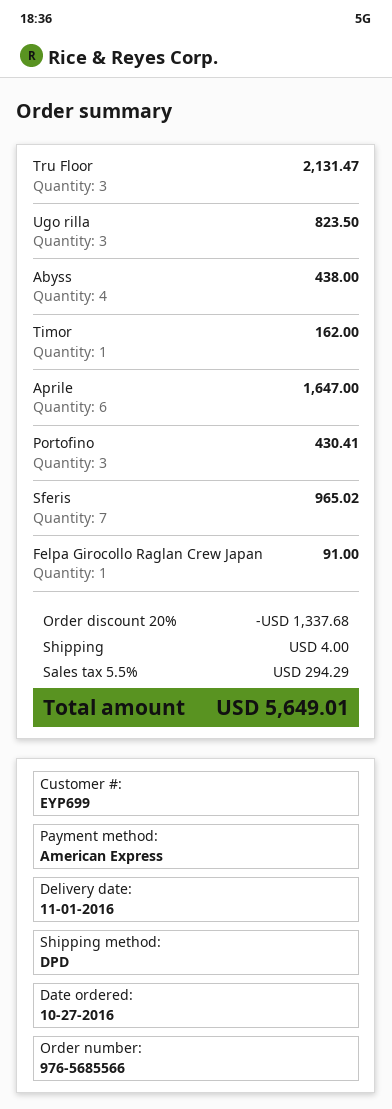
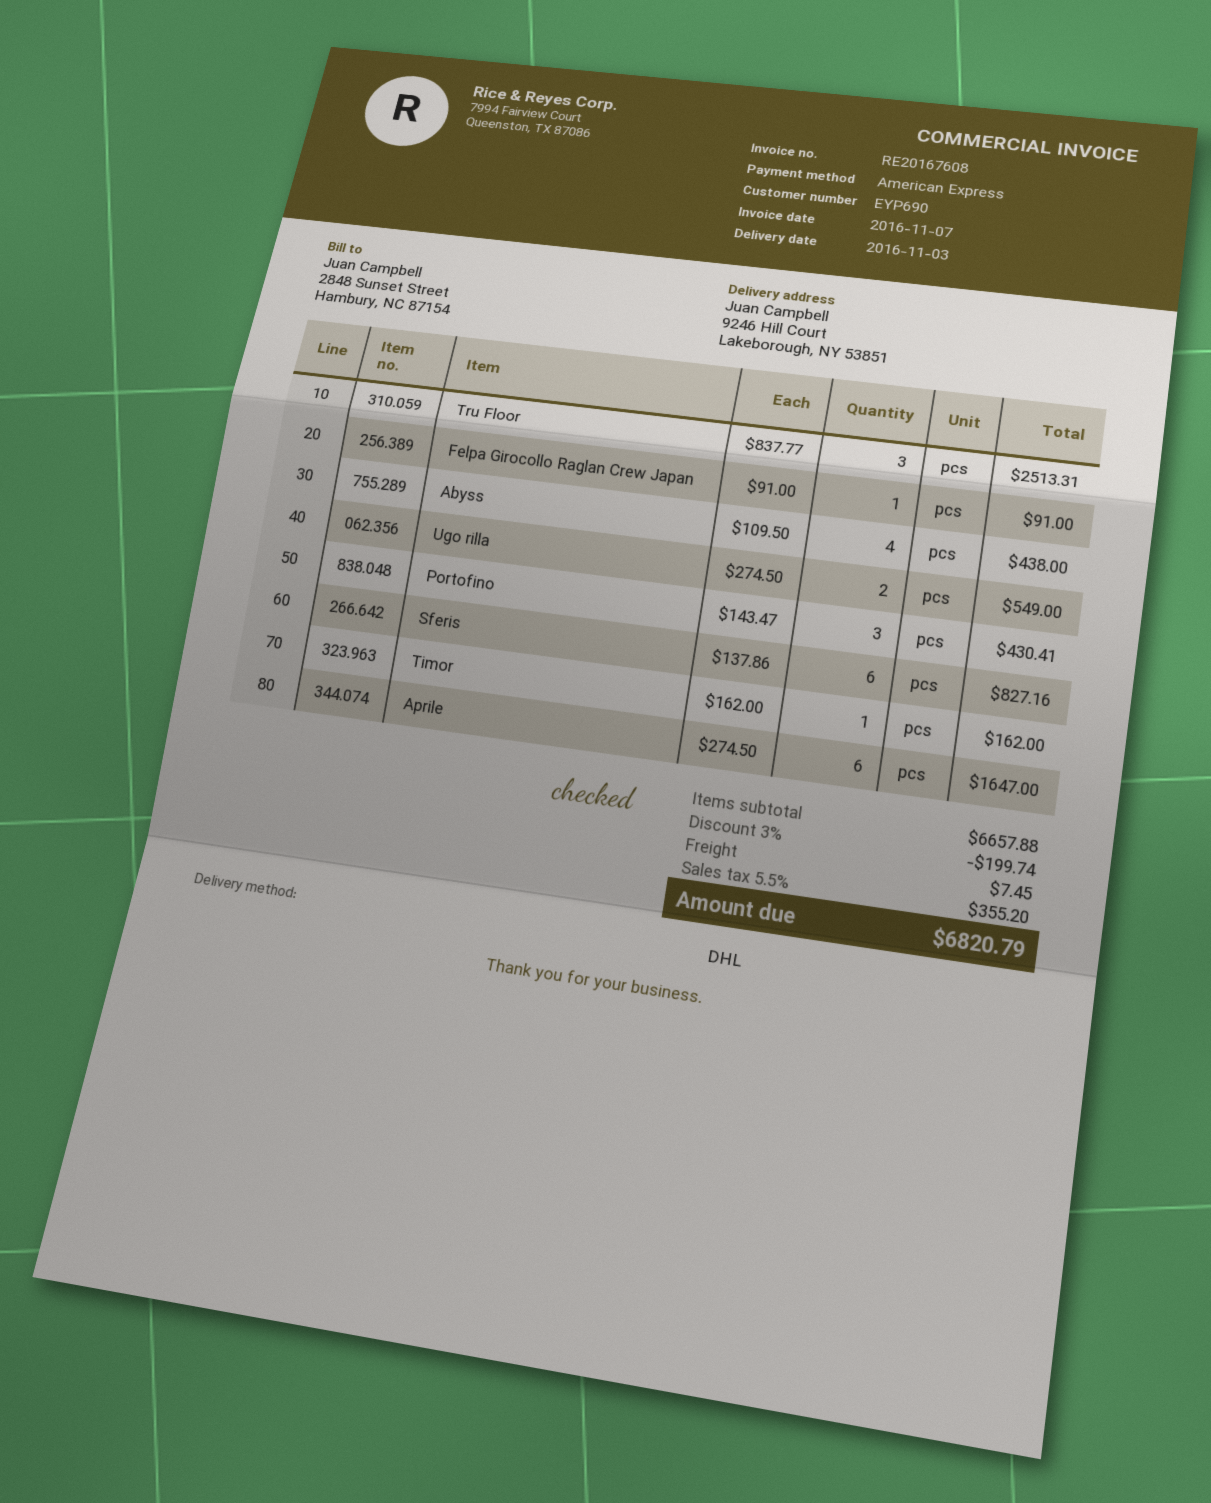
delivery date: 2016-11-01 -> 2016-11-03
customer number: EYP699 -> EYP690
shipping method: DPD -> DHL
Tru Floor: 3 for 2131.47 -> 3 for 2513.31
Ugo rilla: 3 for 823.50 -> 2 for 549.00
Sferis: 7 for 965.02 -> 6 for 827.16
discount: 20% = 1337.68 -> 3% = 199.74
shipping: 4.00 -> 7.45
tax: 5.5% = 294.29 -> 5.5% = 355.20
total: 5649.01 -> 6820.79

